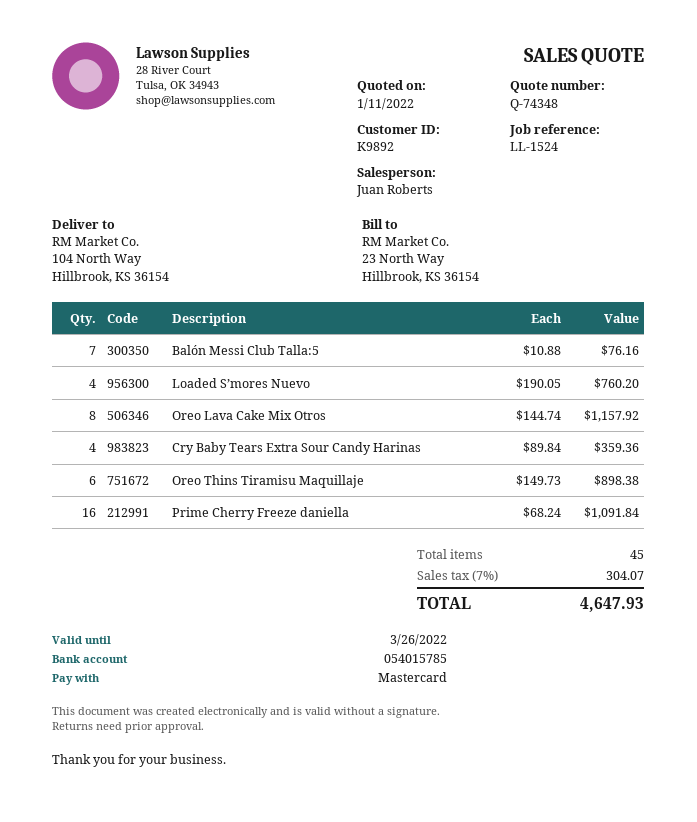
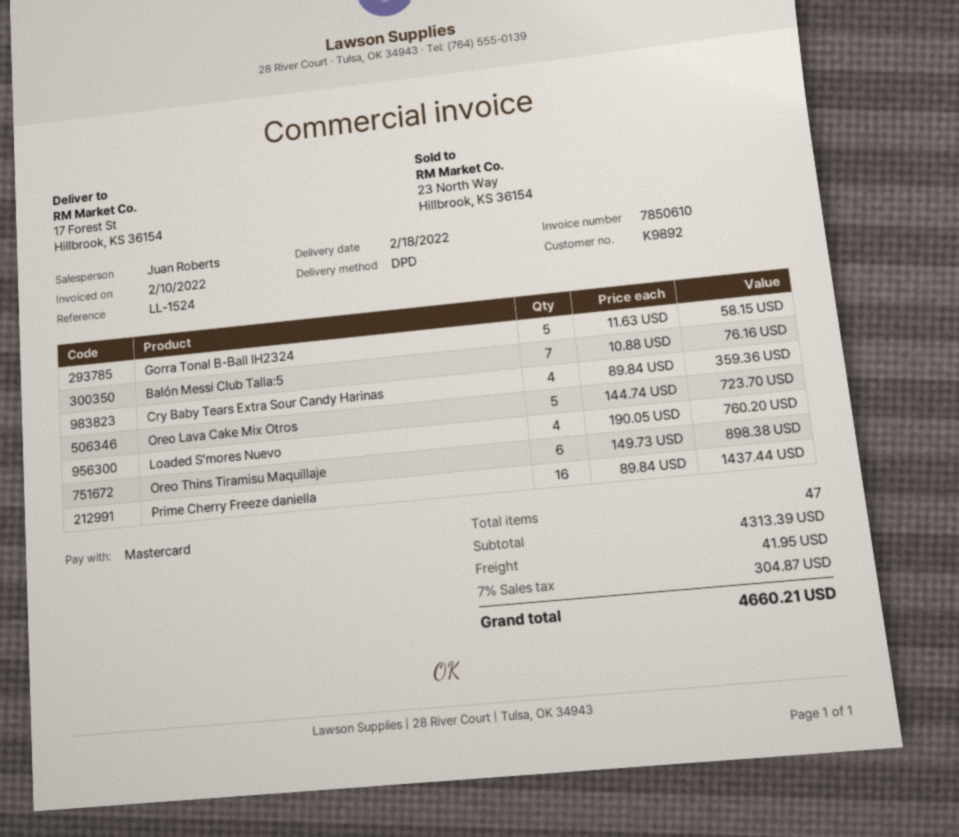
ship to: 104 North Way, Hillbrook, KS 36154 -> 17 Forest St, Hillbrook, KS 36154
Oreo Lava Cake Mix Otros: 8 x 144.74 = 1157.92 -> 5 x 144.74 = 723.70
Prime Cherry Freeze daniella: 16 x 68.24 = 1091.84 -> 16 x 89.84 = 1437.44
Gorra Tonal B-Ball IH2324: none -> 5 x 11.63 = 58.15
total quantity: 45 -> 47
shipping: none -> 41.95
tax: 7% = 304.07 -> 7% = 304.87
total: 4647.93 -> 4660.21

